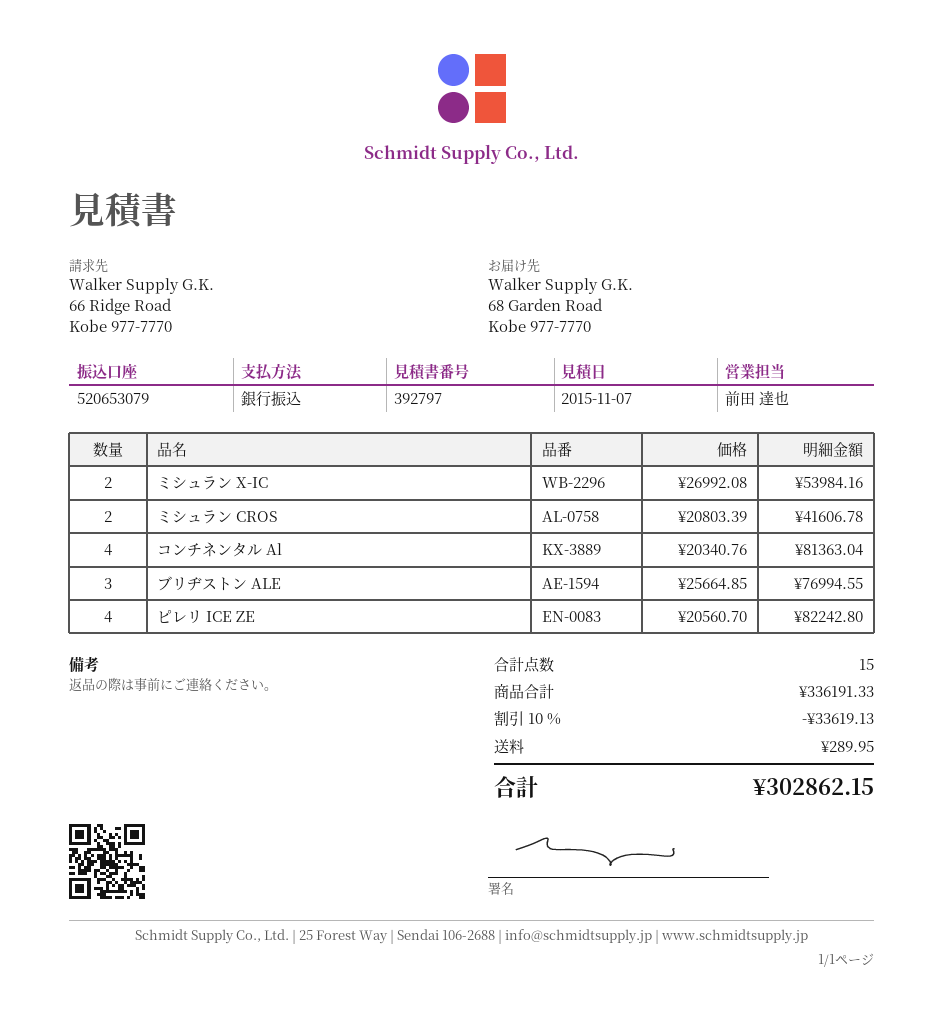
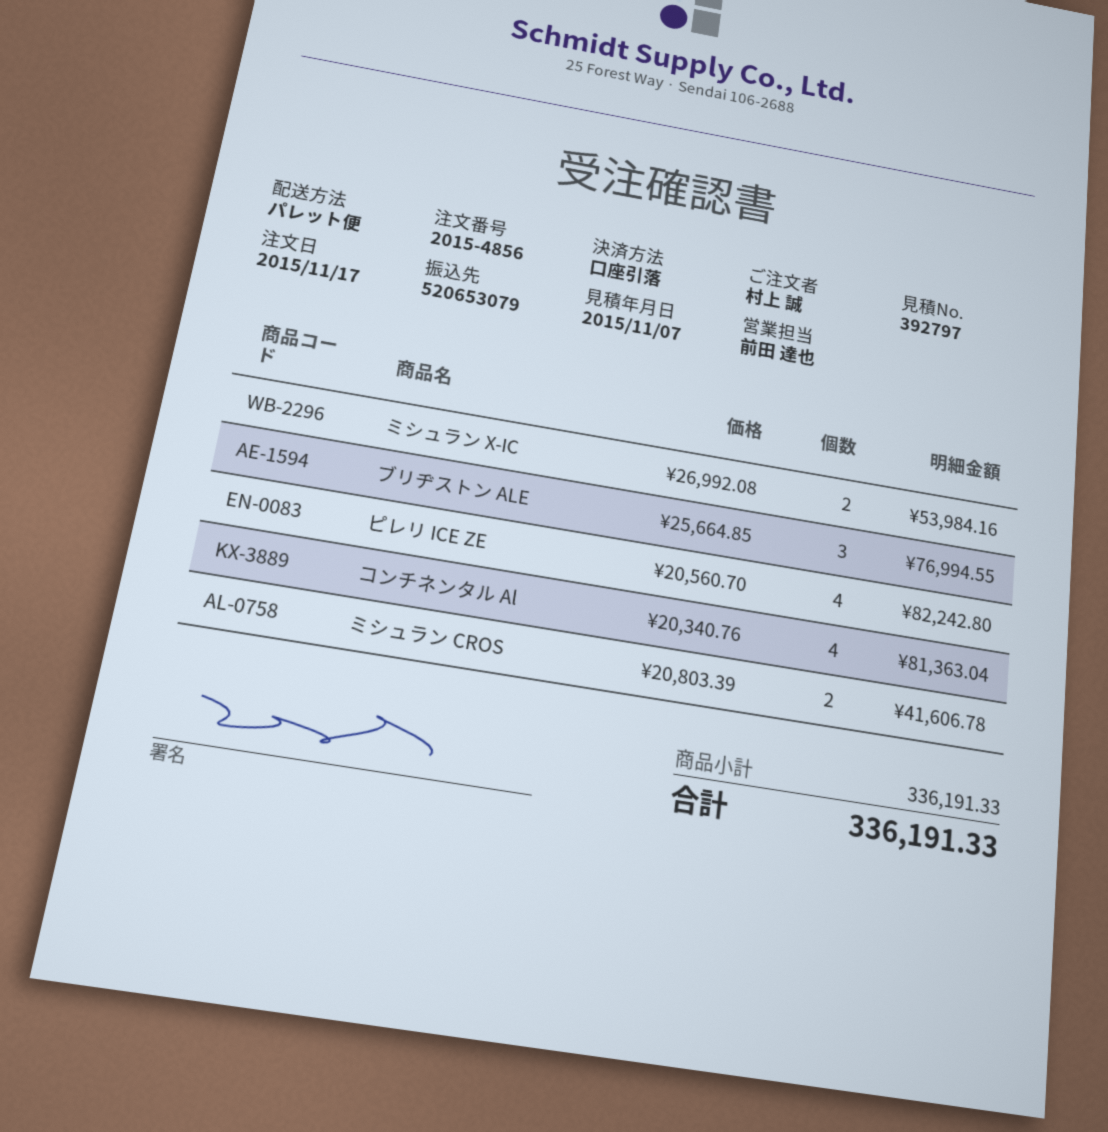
payment method: bank transfer -> direct debit
discount: 10% = 33619.13 -> none
shipping: 289.95 -> none
total: 302862.15 -> 336191.33

